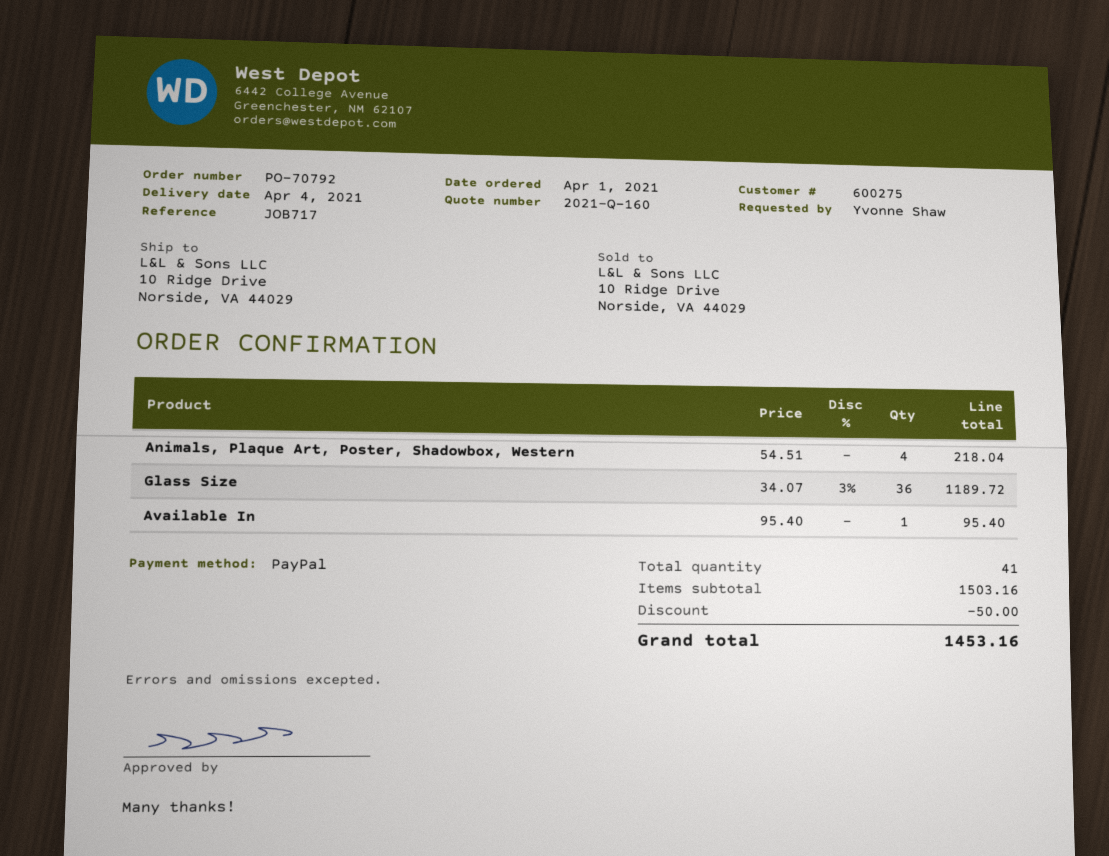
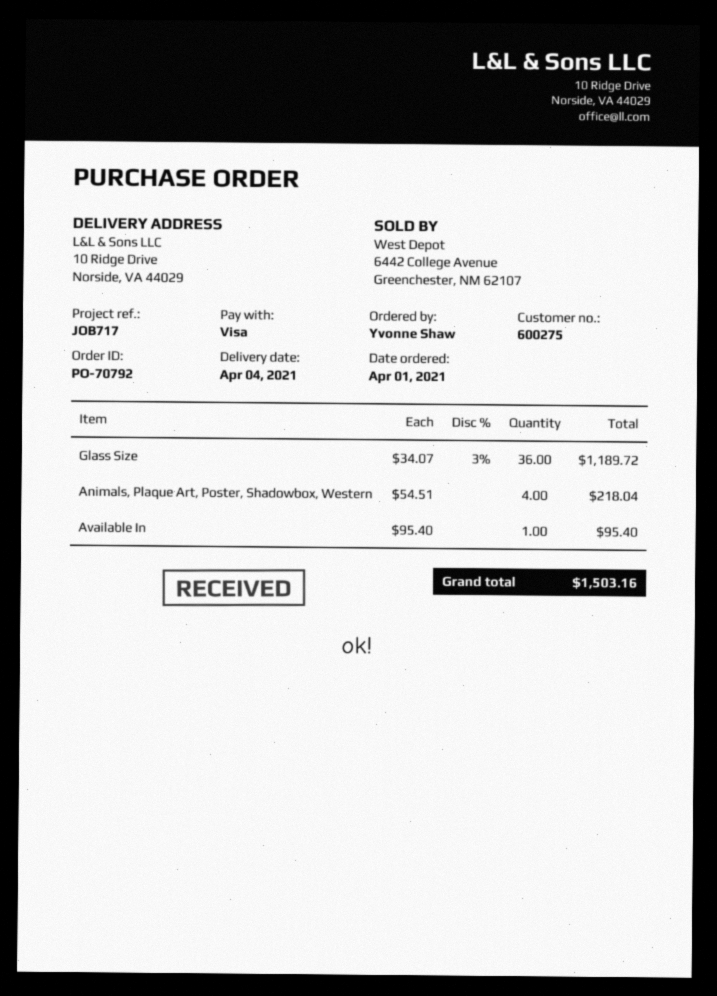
payment method: PayPal -> Visa
discount: 50.00 -> none
total: 1453.16 -> 1503.16

